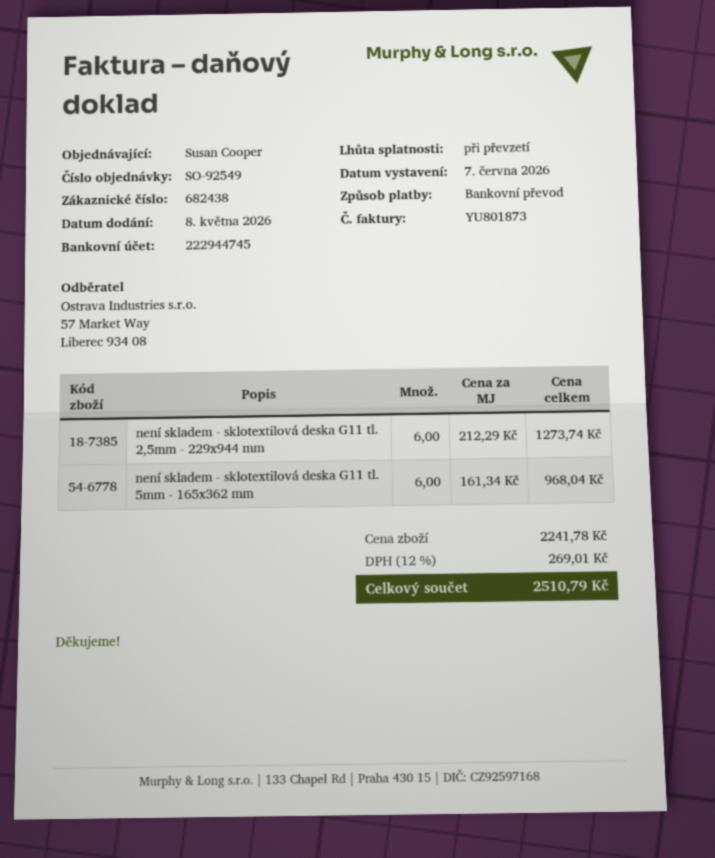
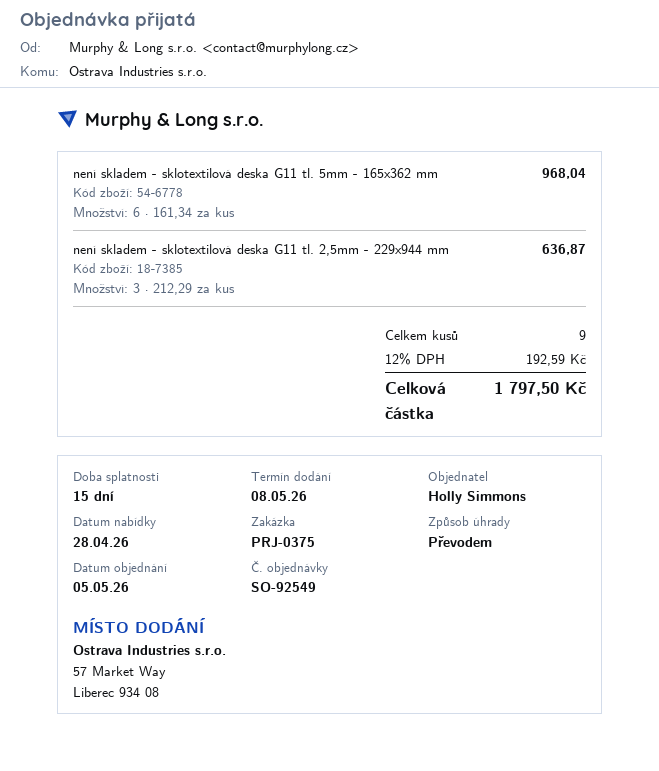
payment terms: on receipt -> 15 days
ordered by: Susan Cooper -> Holly Simmons
není skladem - sklotextilová deska G11 tl. 2,5mm - 229x944 mm: 6 x 212.29 = 1273.74 -> 3 x 212.29 = 636.87
tax: 12% = 269.01 -> 12% = 192.59
total: 2510.79 -> 1797.50

